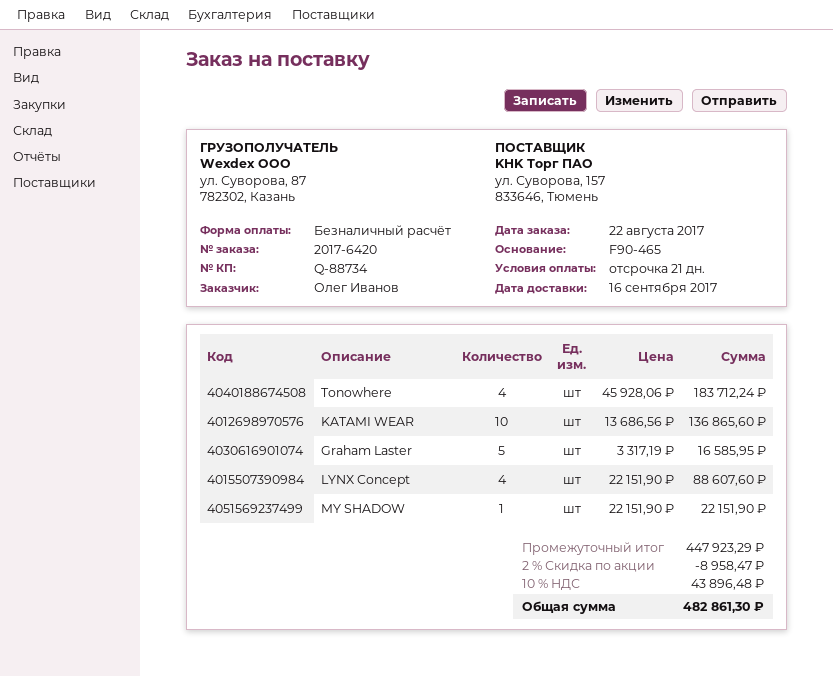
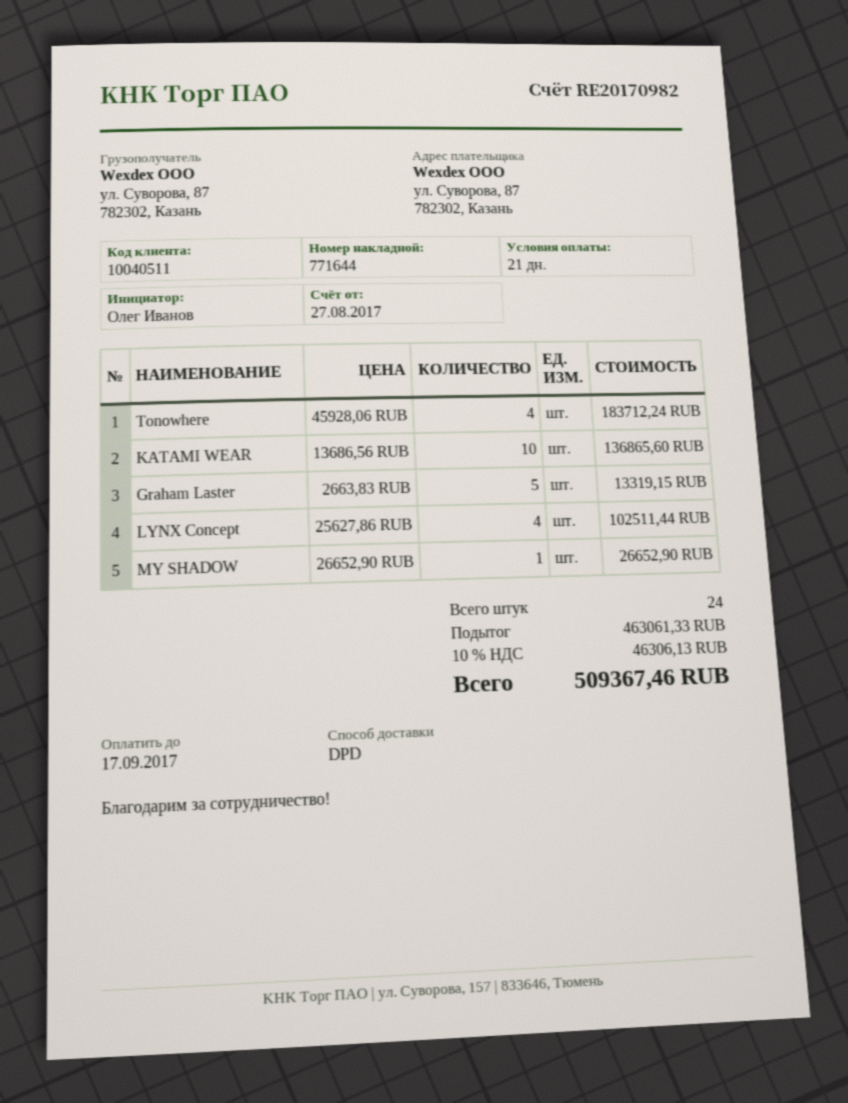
Graham Laster: 5 x 3317.19 = 16585.95 -> 5 x 2663.83 = 13319.15
LYNX Concept: 4 x 22151.90 = 88607.60 -> 4 x 25627.86 = 102511.44
MY SHADOW: 1 x 22151.90 = 22151.90 -> 1 x 26652.90 = 26652.90
subtotal: 447923.29 -> 463061.33
discount: 2% = 8958.47 -> none
tax: 10% = 43896.48 -> 10% = 46306.13
total: 482861.30 -> 509367.46

